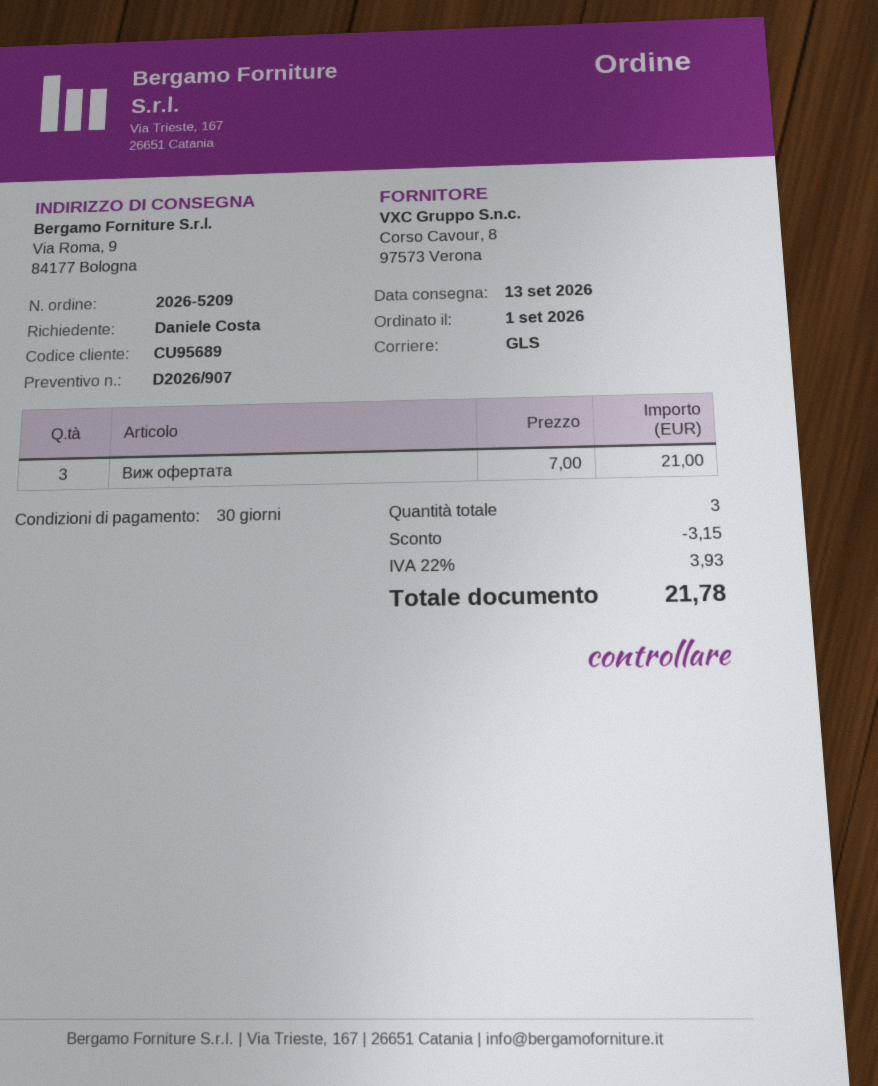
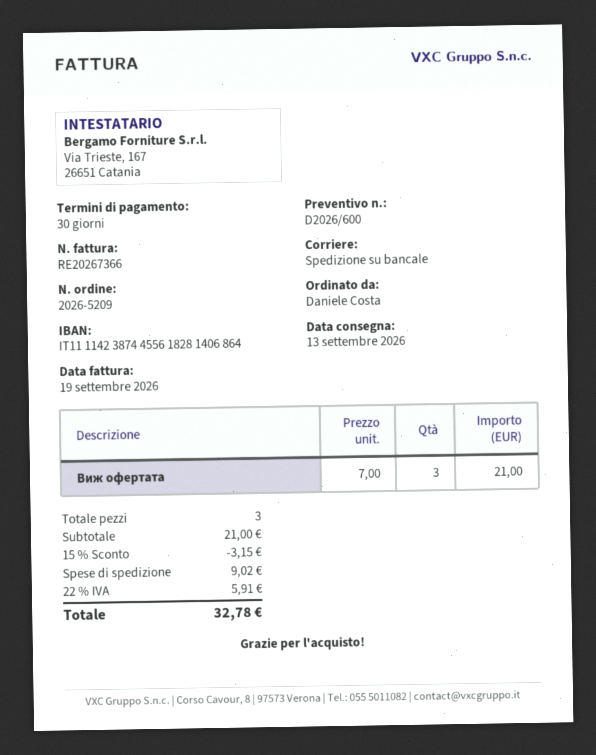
quote number: D2026/907 -> D2026/600
shipping method: GLS -> pallet freight
shipping: none -> 9.02
tax: 22% = 3.93 -> 22% = 5.91
total: 21.78 -> 32.78

